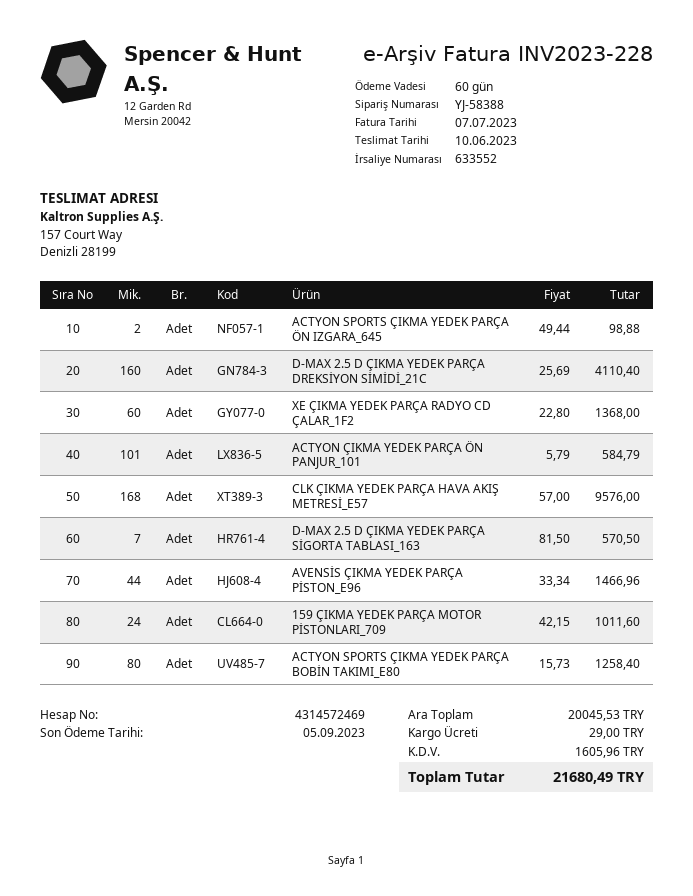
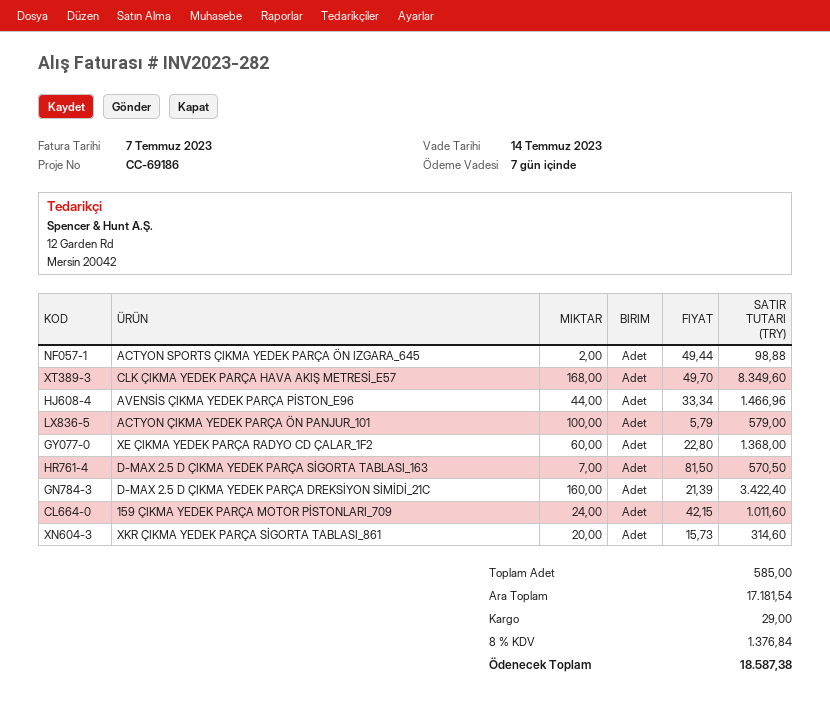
invoice number: INV2023-228 -> INV2023-282
payment terms: 60 days -> 7 days
due date: 2023-09-05 -> 2023-07-14
D-MAX 2.5 D ÇIKMA YEDEK PARÇA DREKSİYON SİMİDİ_21C: 160 x 25.69 = 4110.40 -> 160 x 21.39 = 3422.40
ACTYON ÇIKMA YEDEK PARÇA ÖN PANJUR_101: 101 x 5.79 = 584.79 -> 100 x 5.79 = 579.00
CLK ÇIKMA YEDEK PARÇA HAVA AKIŞ METRESİ_E57: 168 x 57.00 = 9576.00 -> 168 x 49.70 = 8349.60
ACTYON SPORTS ÇIKMA YEDEK PARÇA BOBİN TAKIMI_E80: 80 x 15.73 = 1258.40 -> none
XKR ÇIKMA YEDEK PARÇA SİGORTA TABLASI_861: none -> 20 x 15.73 = 314.60
subtotal: 20045.53 -> 17181.54
tax: 1605.96 -> 1376.84
total: 21680.49 -> 18587.38

